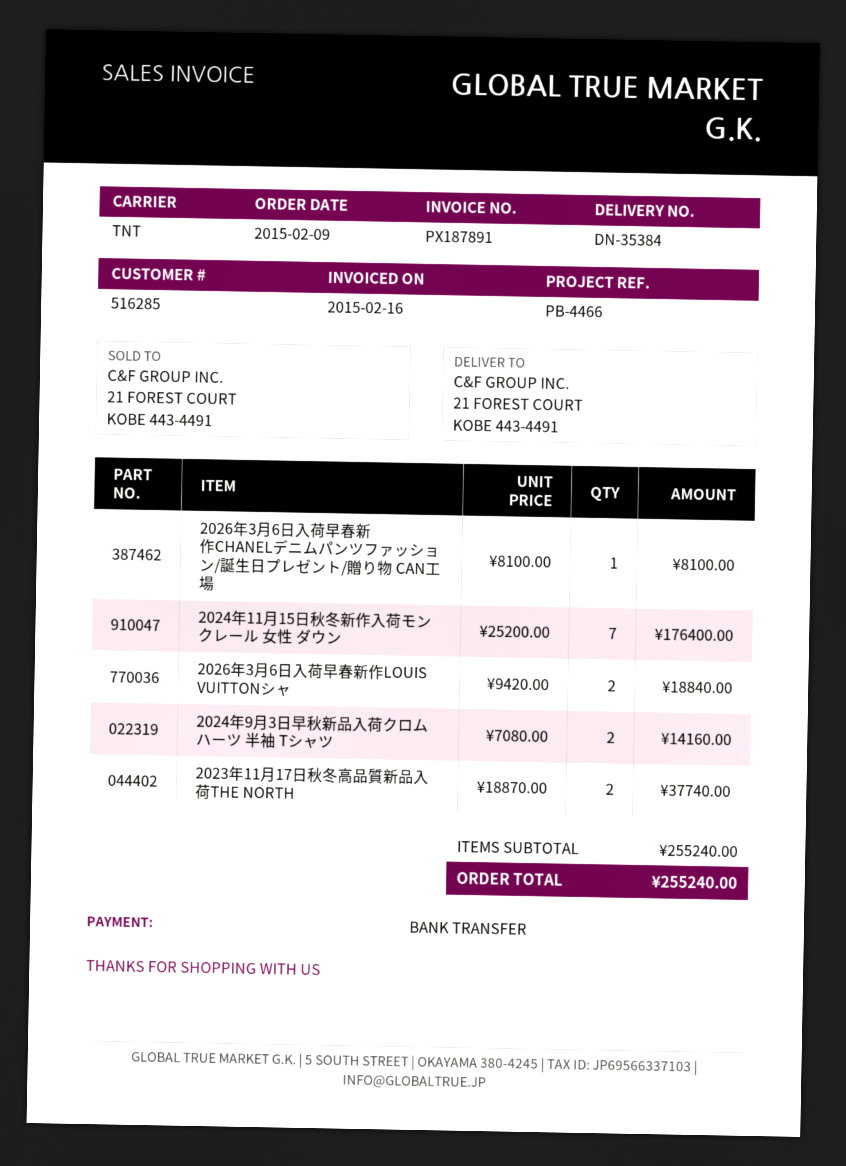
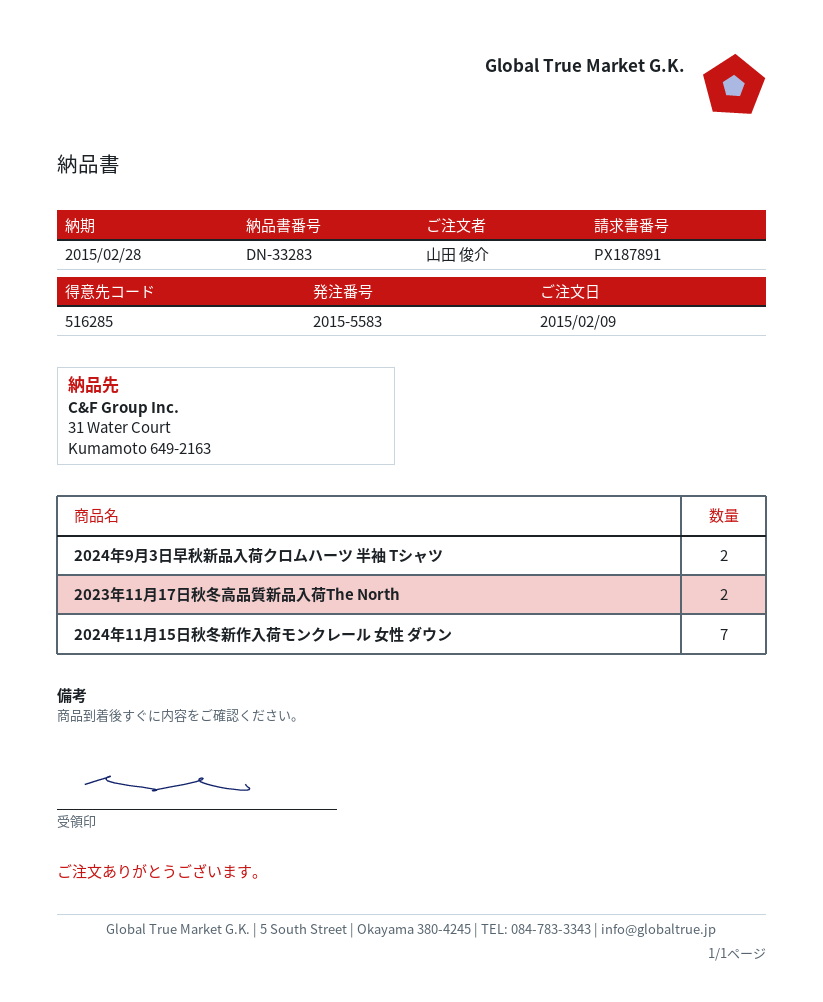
delivery note number: DN-35384 -> DN-33283
ship to: 21 FOREST COURT, KOBE 443-4491 -> 31 Water Court, Kumamoto 649-2163
2026年3月6日入荷早春新作CHANELデニムパンツファッション/誕生日プレゼント/贈り物 CAN工場: 1 -> none
2026年3月6日入荷早春新作LOUIS VUITTONシャ: 2 -> none

